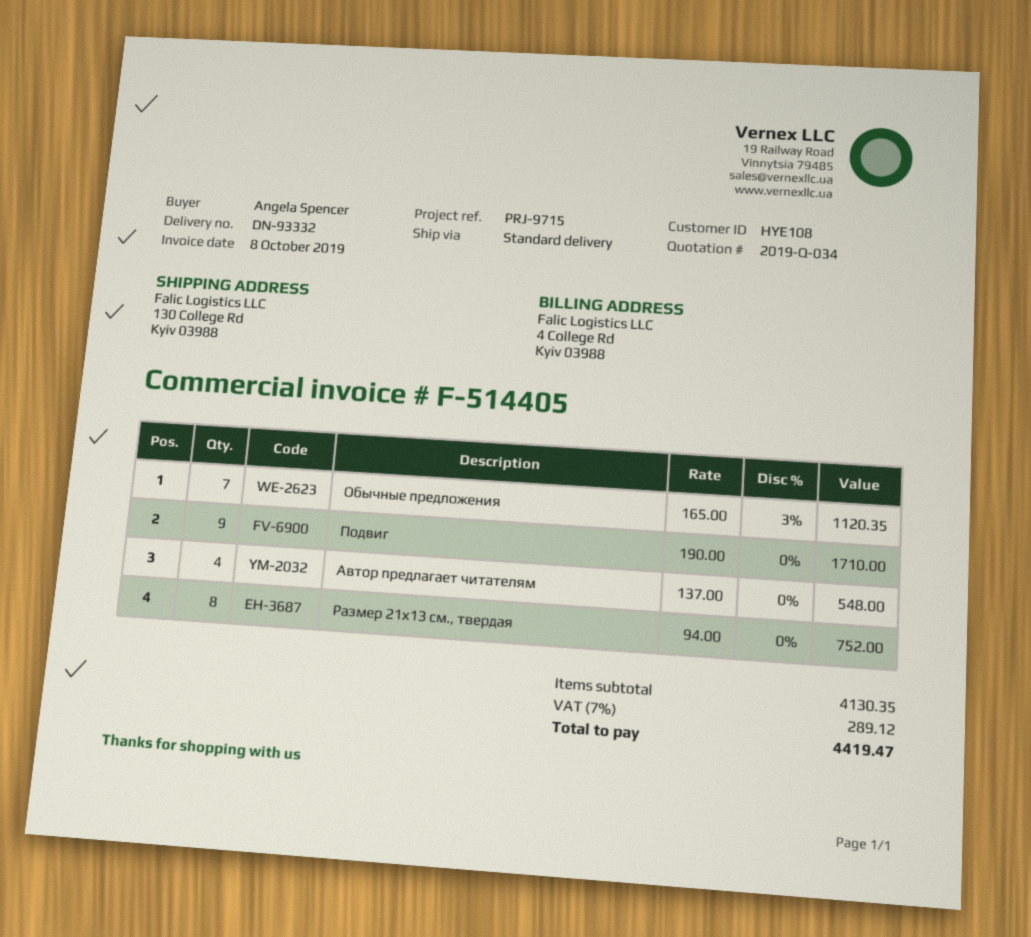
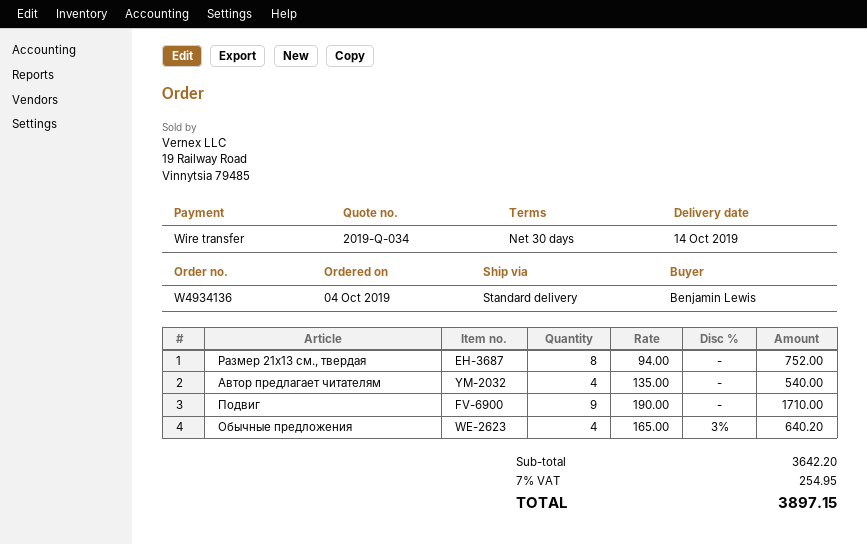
ordered by: Angela Spencer -> Benjamin Lewis
Обычные предложения: 7 x 165.00 - 3% = 1120.35 -> 4 x 165.00 - 3% = 640.20
Автор предлагает читателям: 4 x 137.00 = 548.00 -> 4 x 135.00 = 540.00
subtotal: 4130.35 -> 3642.20
tax: 7% = 289.12 -> 7% = 254.95
total: 4419.47 -> 3897.15

